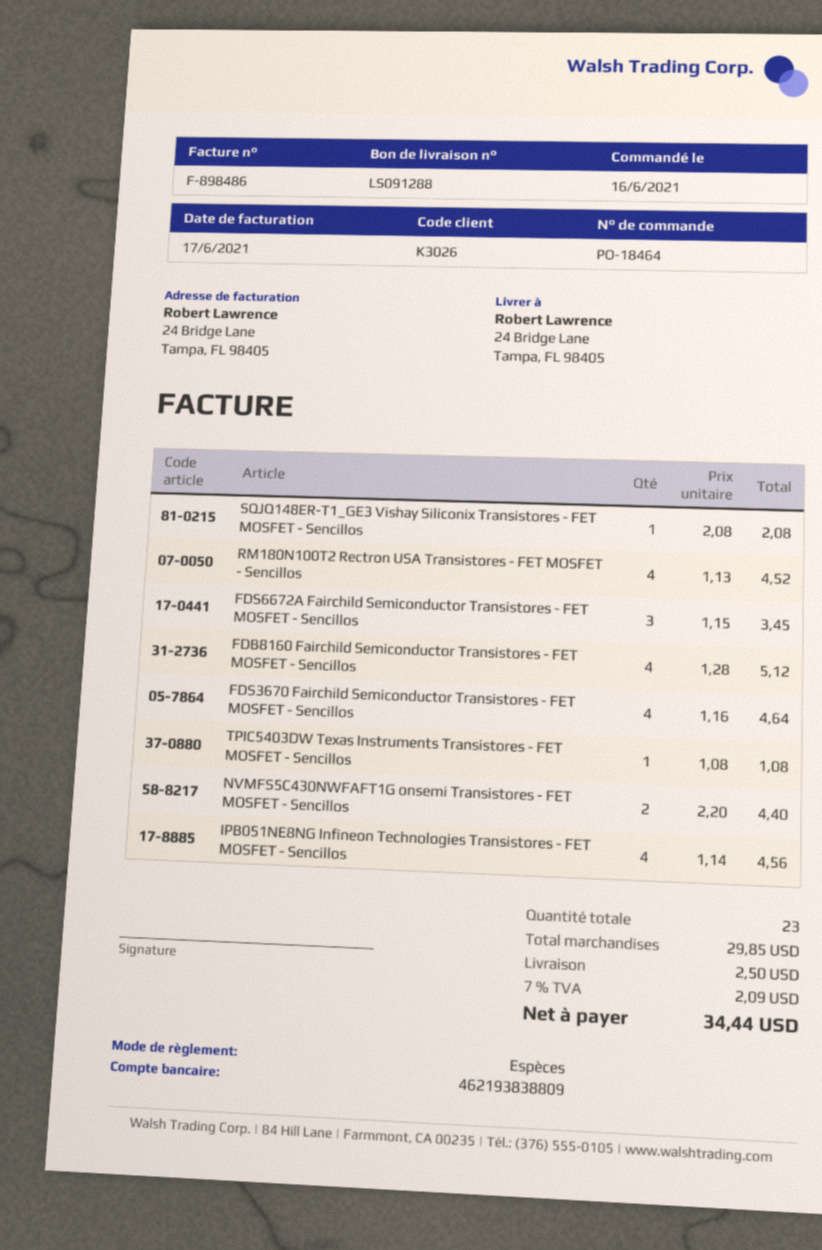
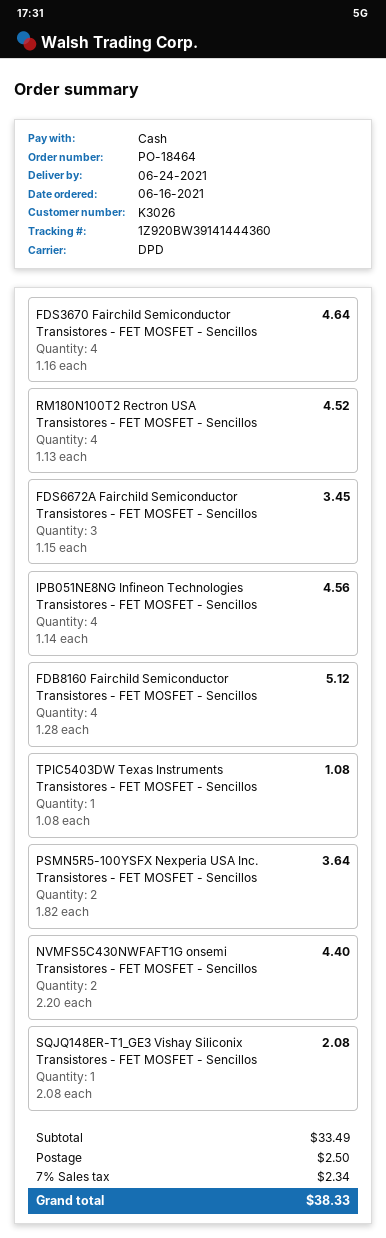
PSMN5R5-100YSFX Nexperia USA Inc. Transistores - FET MOSFET - Sencillos: none -> 2 x 1.82 = 3.64
subtotal: 29.85 -> 33.49
tax: 7% = 2.09 -> 7% = 2.34
total: 34.44 -> 38.33

